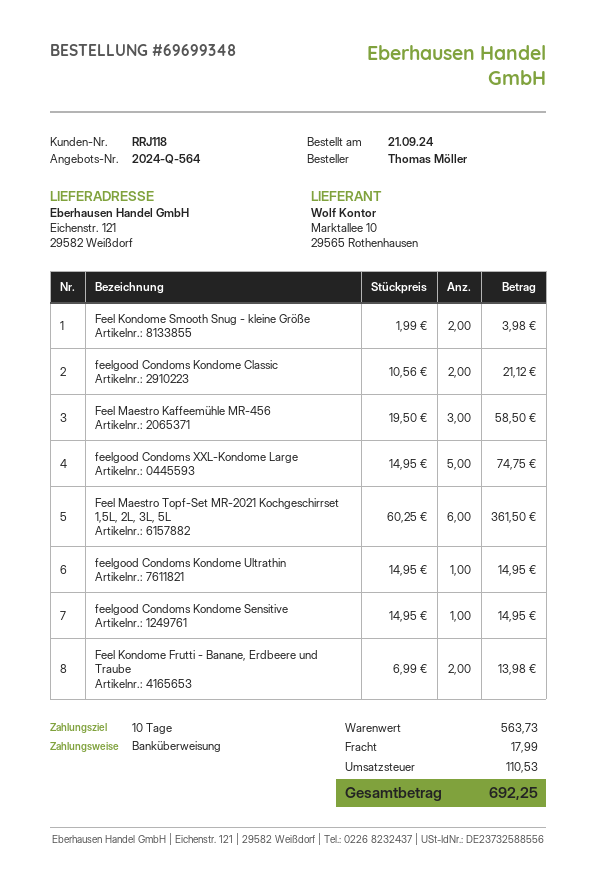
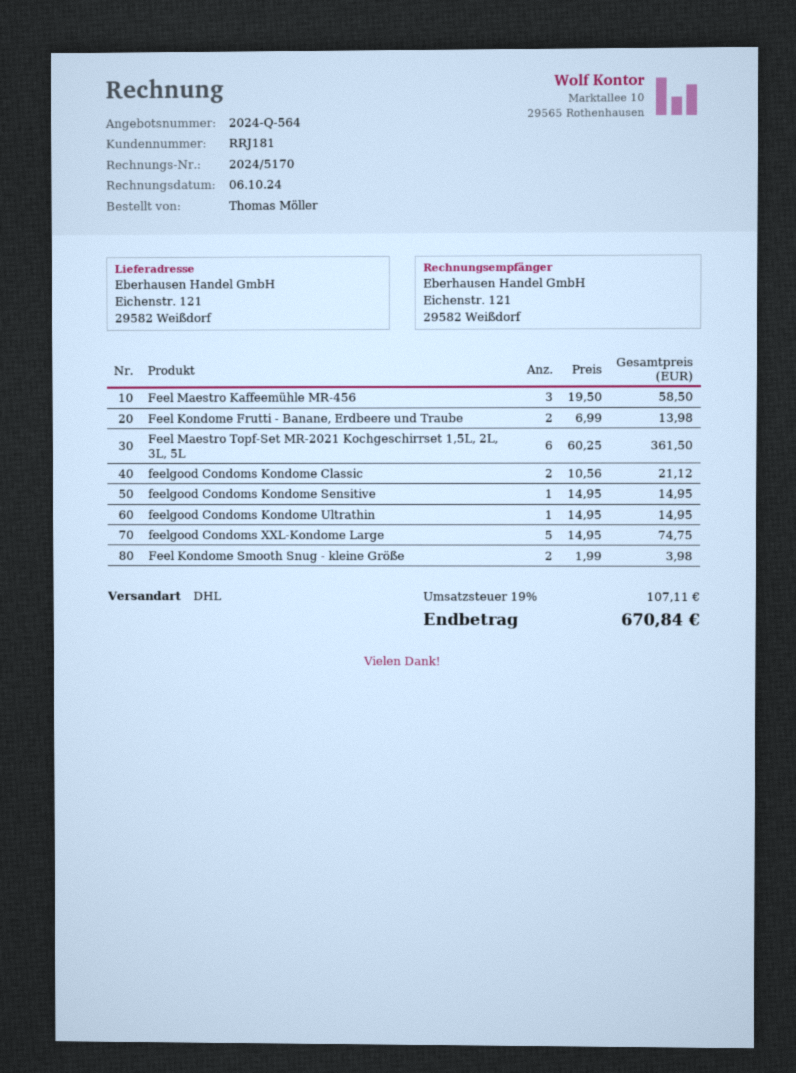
customer number: RRJ118 -> RRJ181
shipping: 17.99 -> none
tax: 110.53 -> 107.11
total: 692.25 -> 670.84

